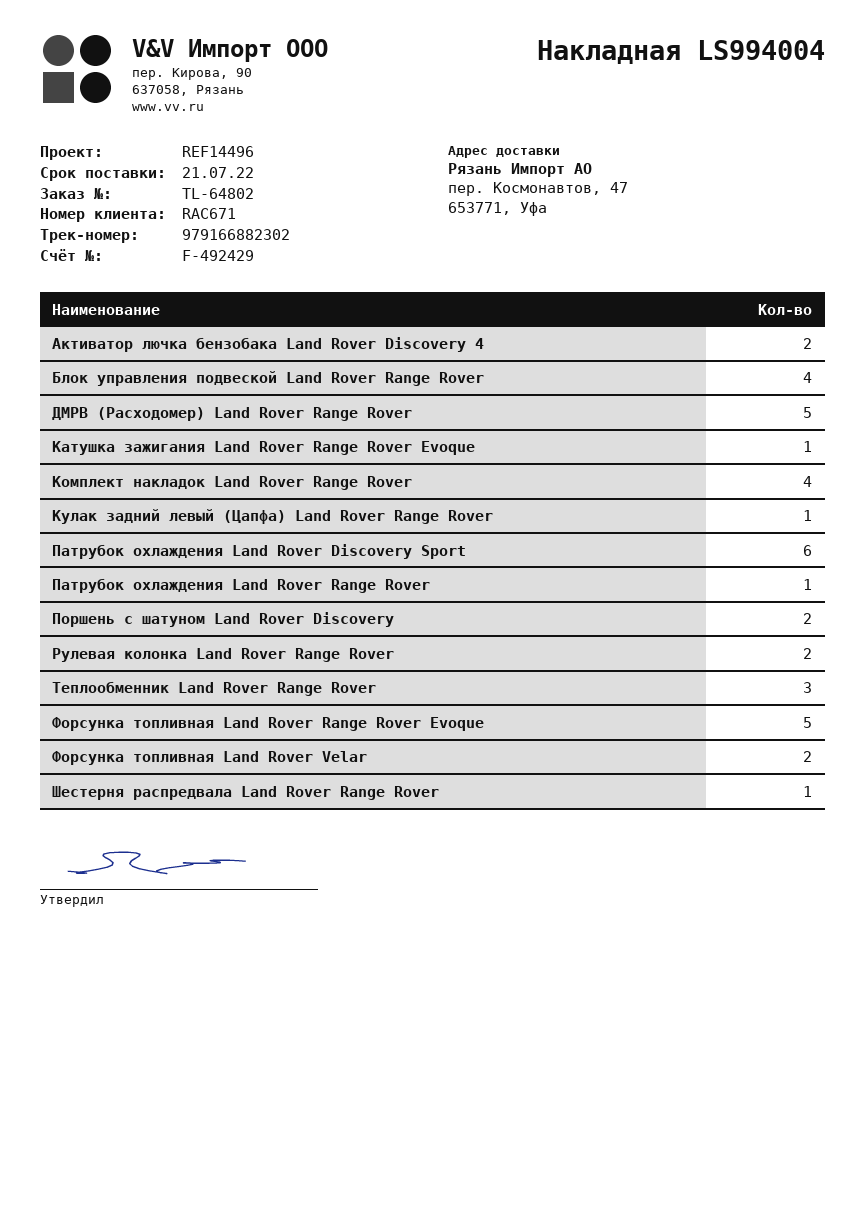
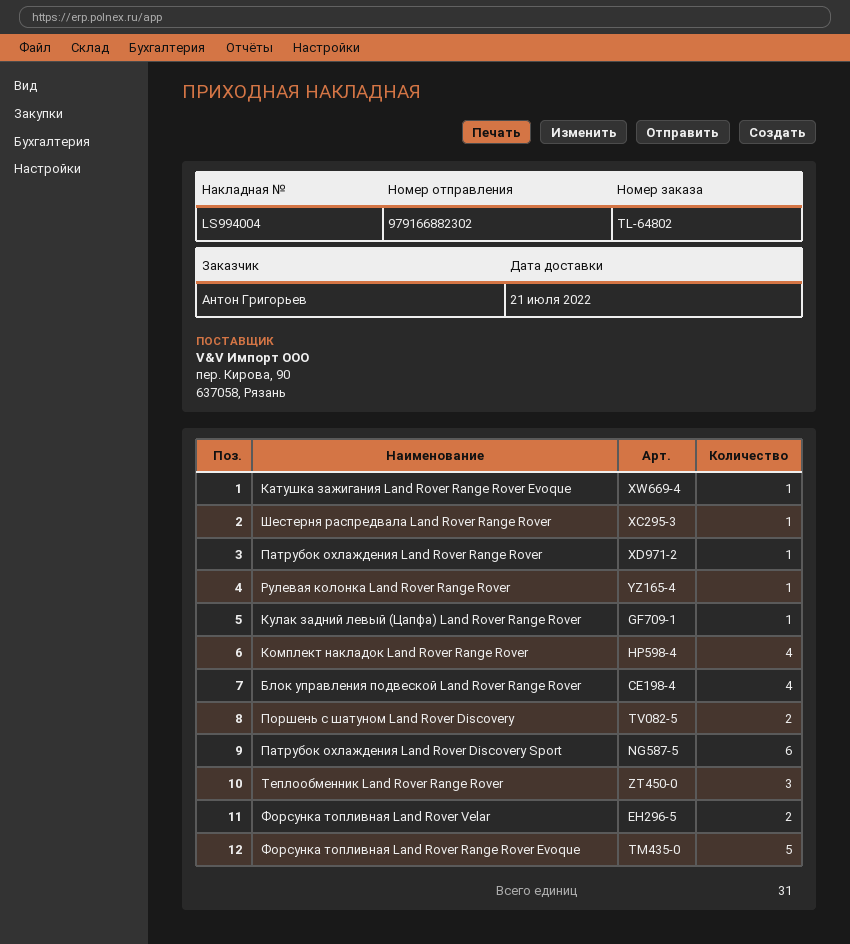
Активатор лючка бензобака Land Rover Discovery 4: 2 -> none
ДМРВ (Расходомер) Land Rover Range Rover: 5 -> none
Рулевая колонка Land Rover Range Rover: 2 -> 1

